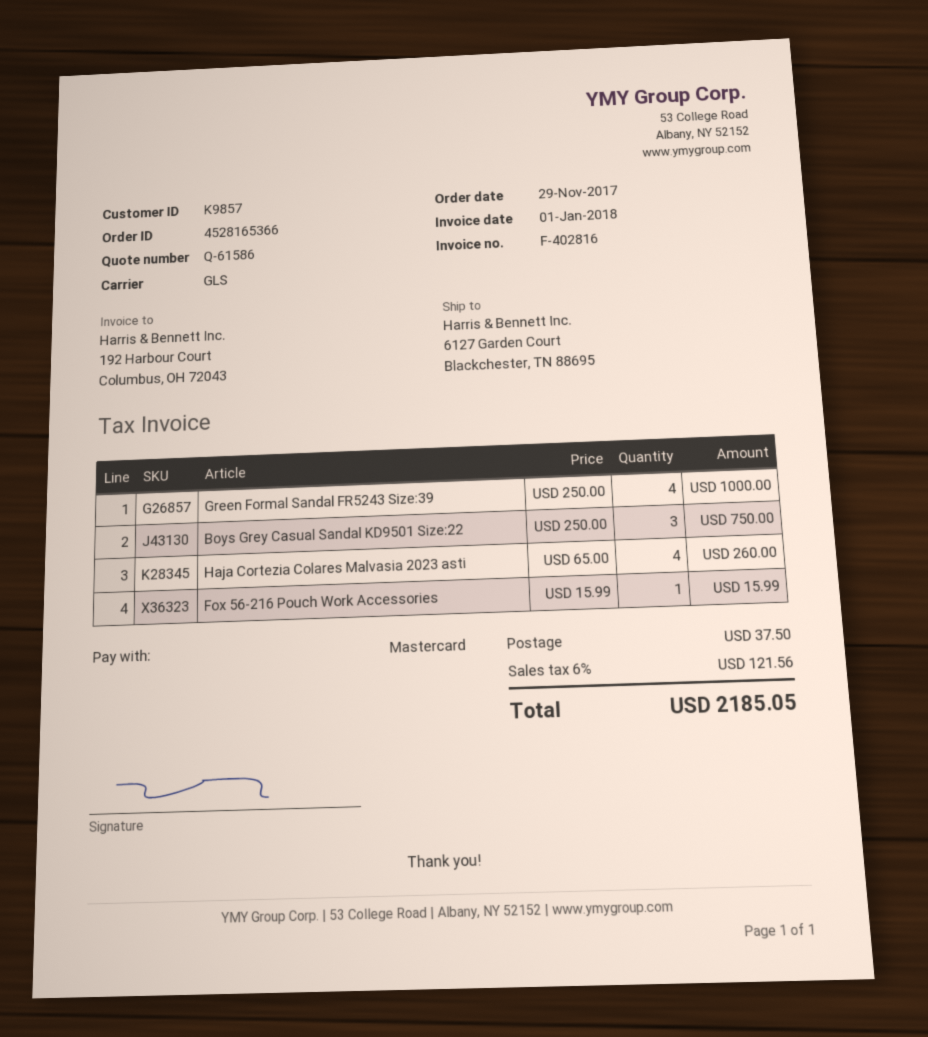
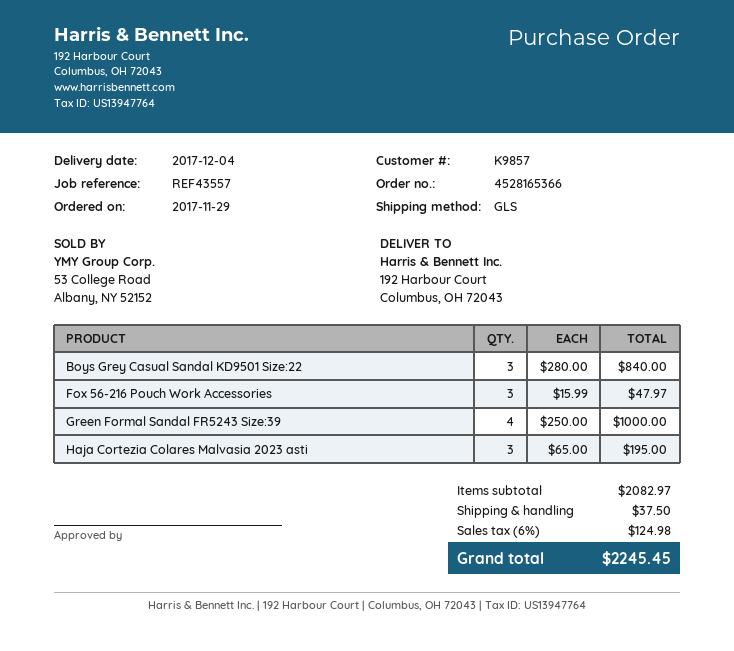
ship to: 6127 Garden Court, Blackchester, TN 88695 -> 192 Harbour Court, Columbus, OH 72043
Boys Grey Casual Sandal KD9501 Size:22: 3 x 250.00 = 750.00 -> 3 x 280.00 = 840.00
Haja Cortezia Colares Malvasia 2023 asti: 4 x 65.00 = 260.00 -> 3 x 65.00 = 195.00
Fox 56-216 Pouch Work Accessories: 1 x 15.99 = 15.99 -> 3 x 15.99 = 47.97
tax: 6% = 121.56 -> 6% = 124.98
total: 2185.05 -> 2245.45

